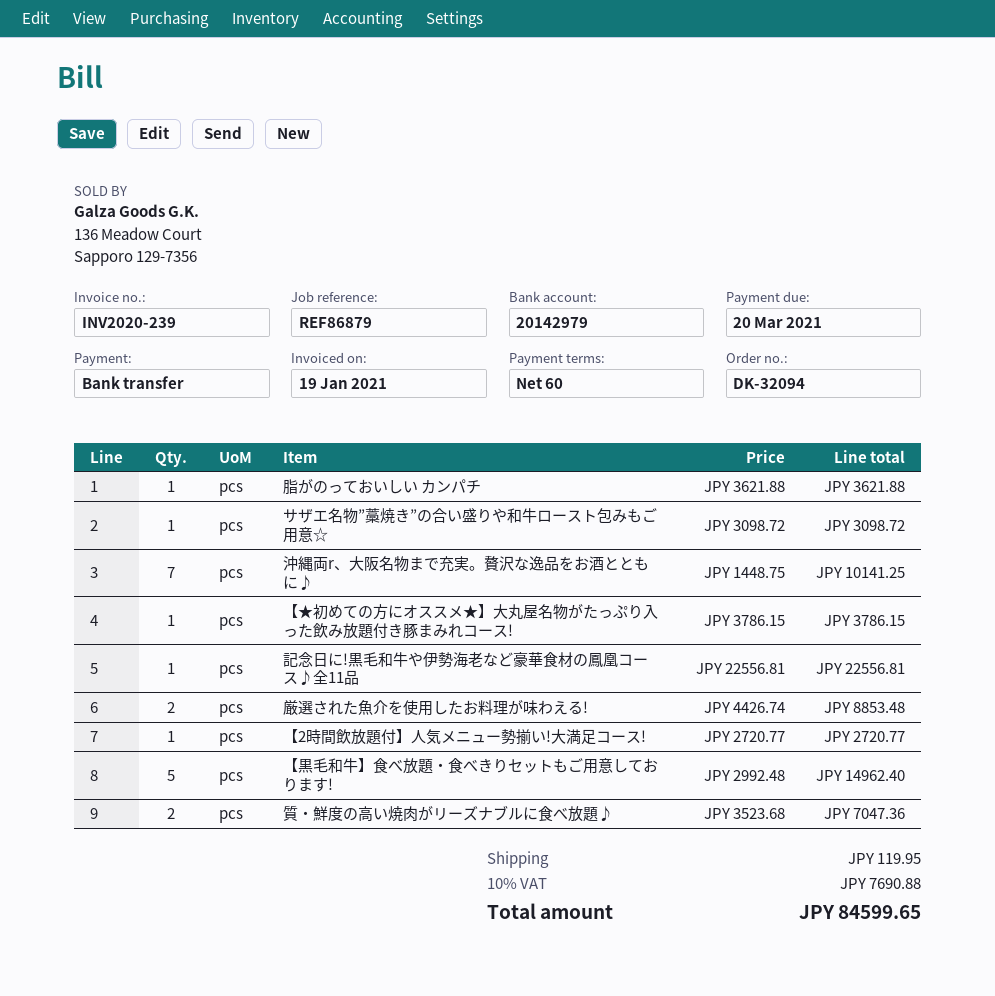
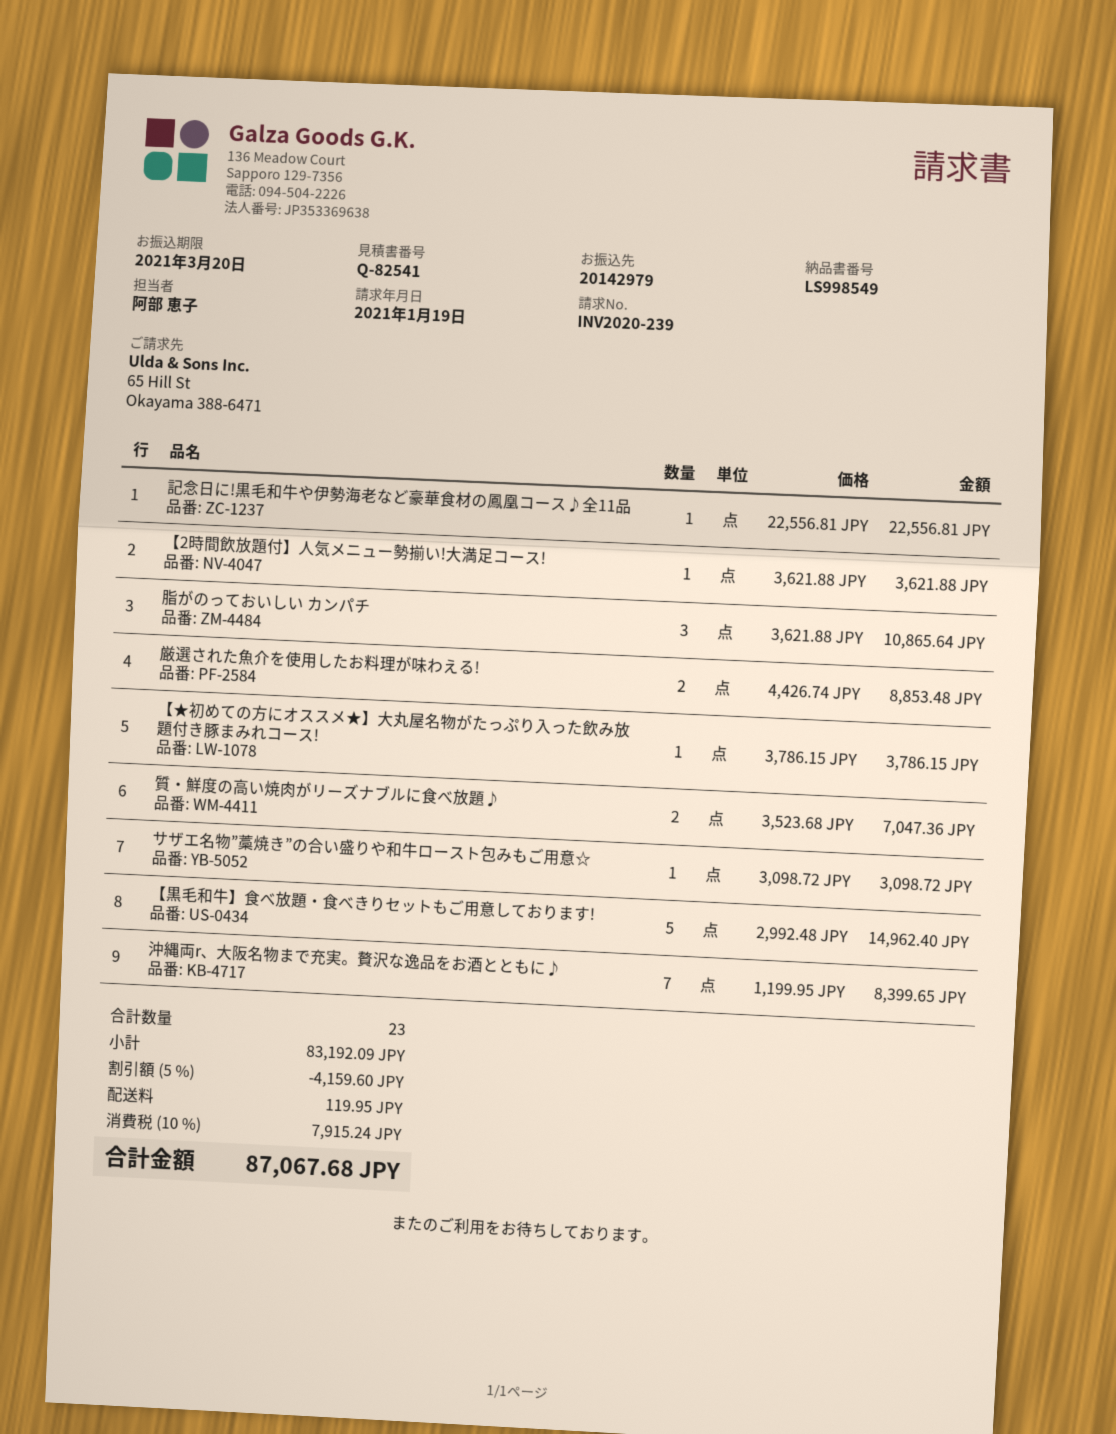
脂がのっておいしい カンパチ: 1 x 3621.88 = 3621.88 -> 3 x 3621.88 = 10865.64
沖縄両r、大阪名物まで充実。贅沢な逸品をお酒とともに♪: 7 x 1448.75 = 10141.25 -> 7 x 1199.95 = 8399.65
【2時間飲放題付】人気メニュー勢揃い!大満足コース!: 1 x 2720.77 = 2720.77 -> 1 x 3621.88 = 3621.88
discount: none -> 5% = 4159.60
tax: 10% = 7690.88 -> 10% = 7915.24
total: 84599.65 -> 87067.68

